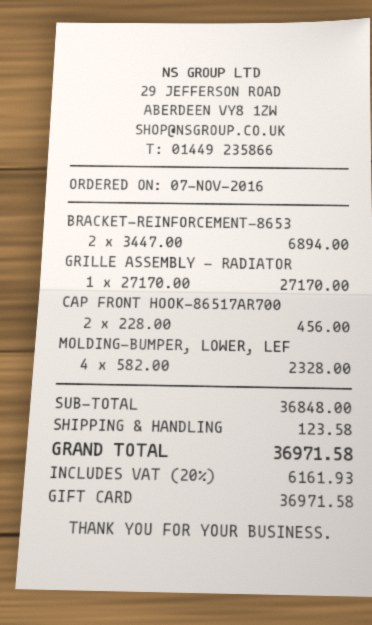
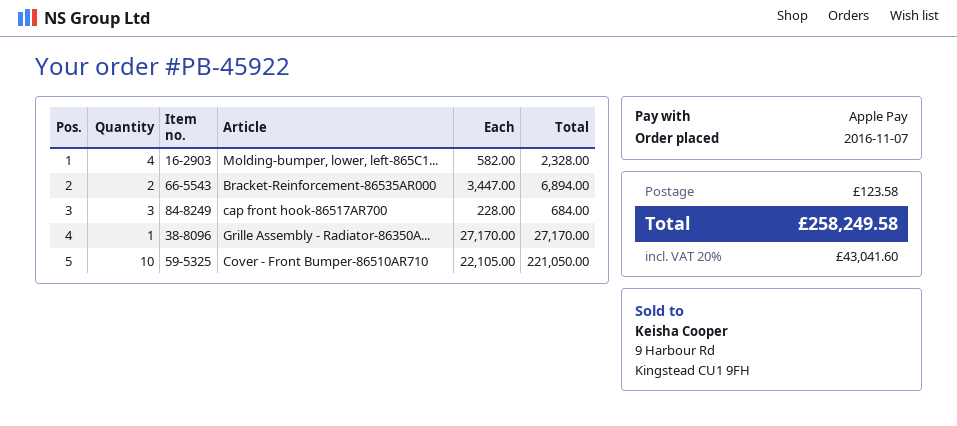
payment method: gift card -> Apple Pay
CAP FRONT HOOK-86517AR700: 2 x 228.00 = 456.00 -> 3 x 228.00 = 684.00
Cover - Front Bumper-86510AR710: none -> 10 x 22105.00 = 221050.00
tax: 20% = 6161.93 -> 20% = 43041.60
total: 36971.58 -> 258249.58

